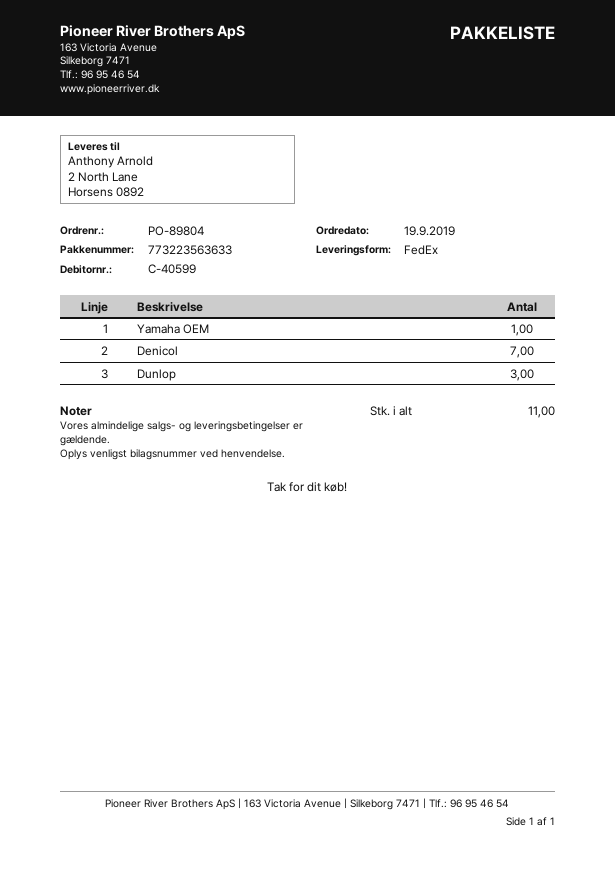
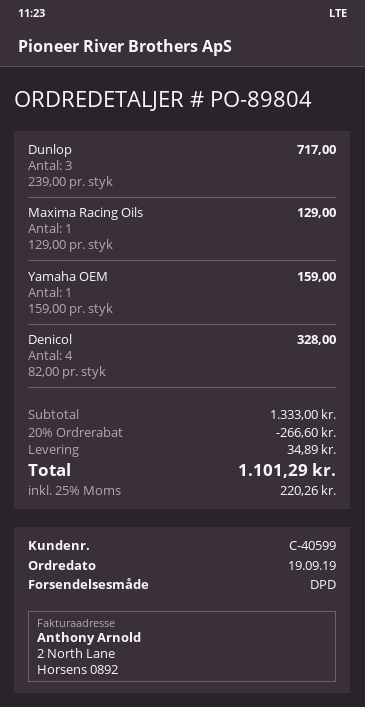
shipping method: FedEx -> DPD
Denicol: 7 -> 4
Maxima Racing Oils: none -> 1

